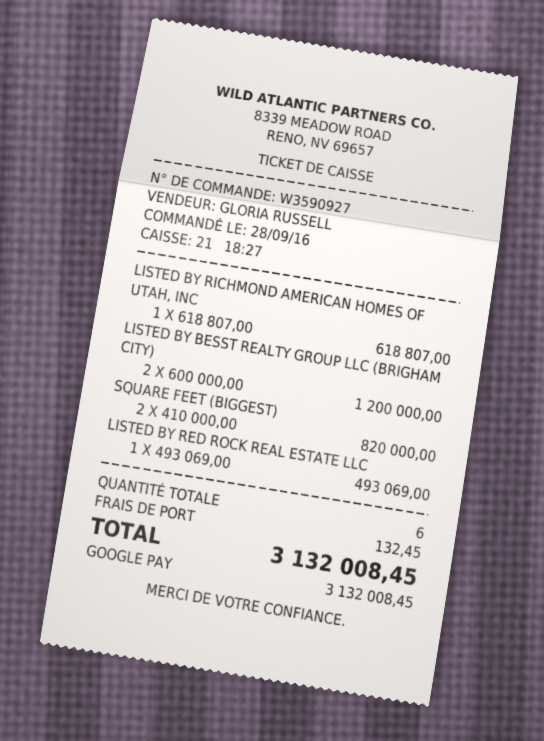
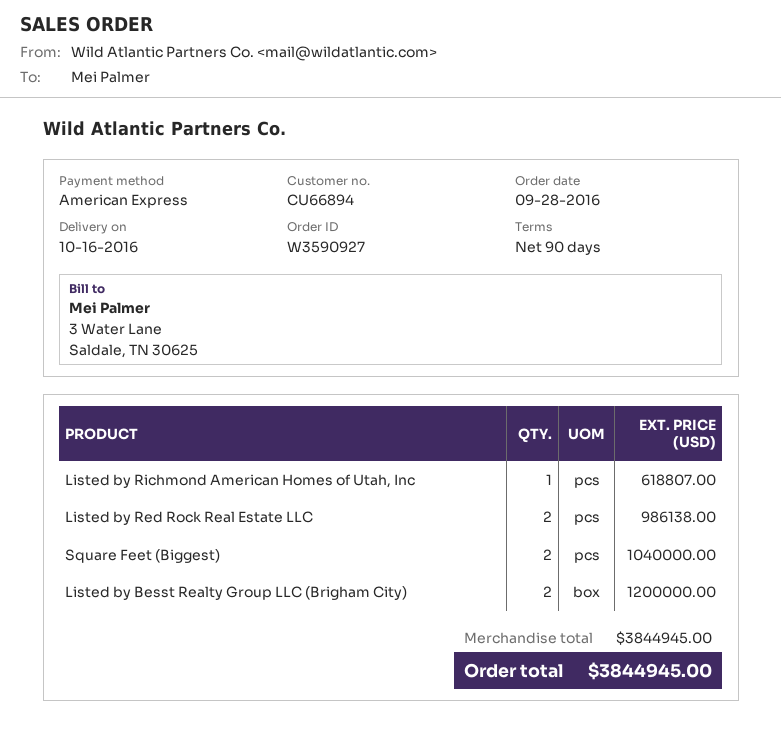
payment method: Google Pay -> American Express
SQUARE FEET (BIGGEST): 2 for 820000.00 -> 2 for 1040000.00
LISTED BY RED ROCK REAL ESTATE LLC: 1 for 493069.00 -> 2 for 986138.00
shipping: 132.45 -> none
total: 3132008.45 -> 3844945.00

